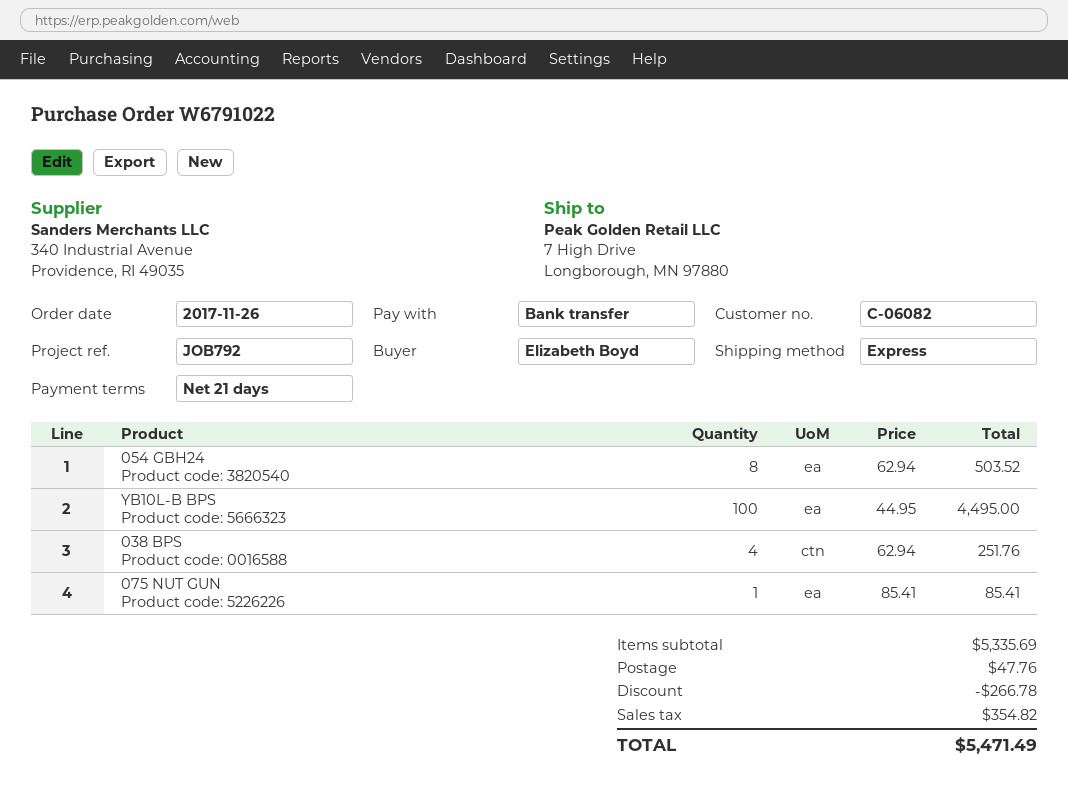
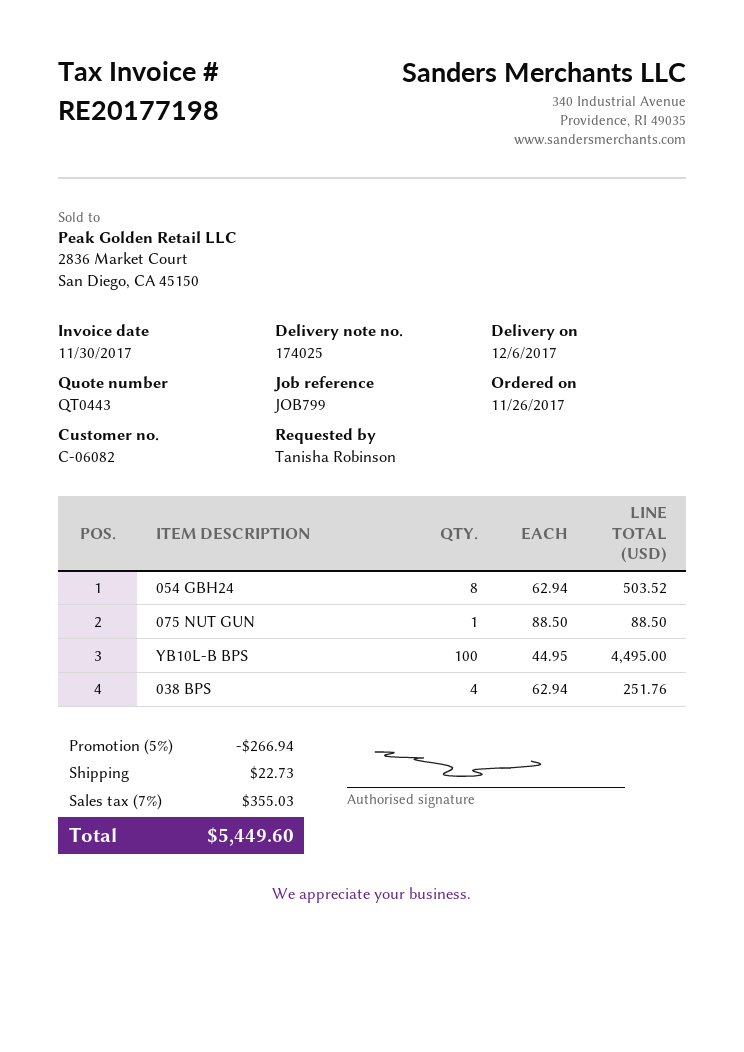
reference: JOB792 -> JOB799
ordered by: Elizabeth Boyd -> Tanisha Robinson
075 NUT GUN: 1 x 85.41 = 85.41 -> 1 x 88.50 = 88.50
discount: 266.78 -> 266.94
shipping: 47.76 -> 22.73
tax: 354.82 -> 355.03
total: 5471.49 -> 5449.60

